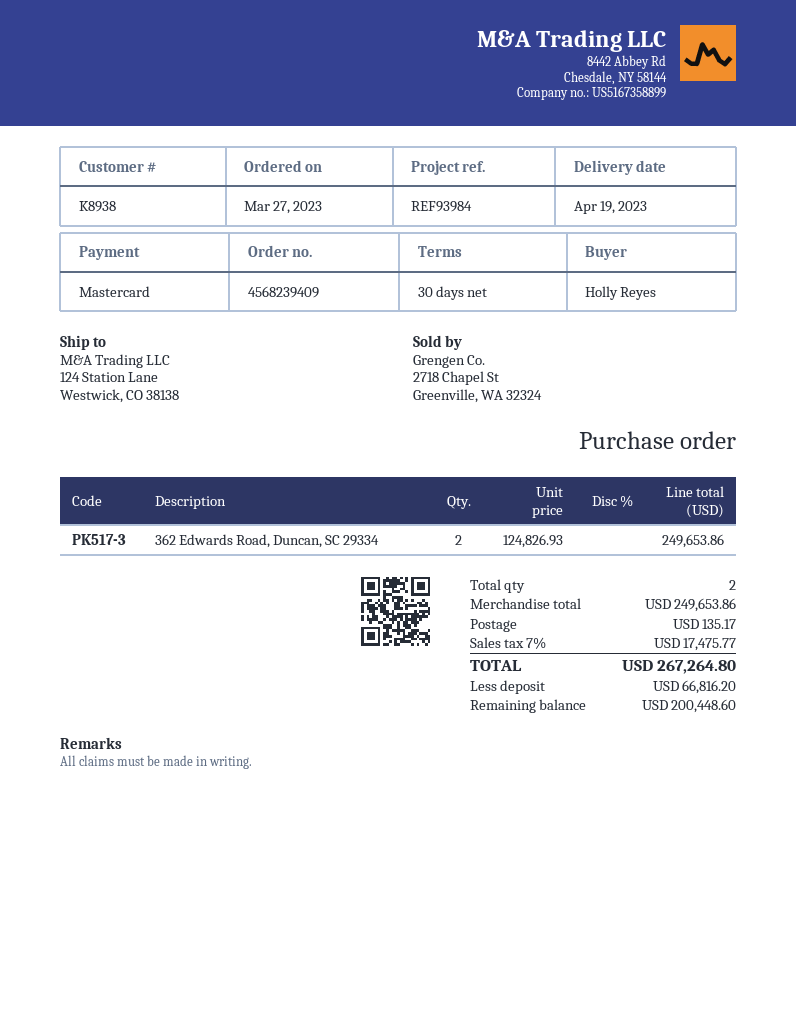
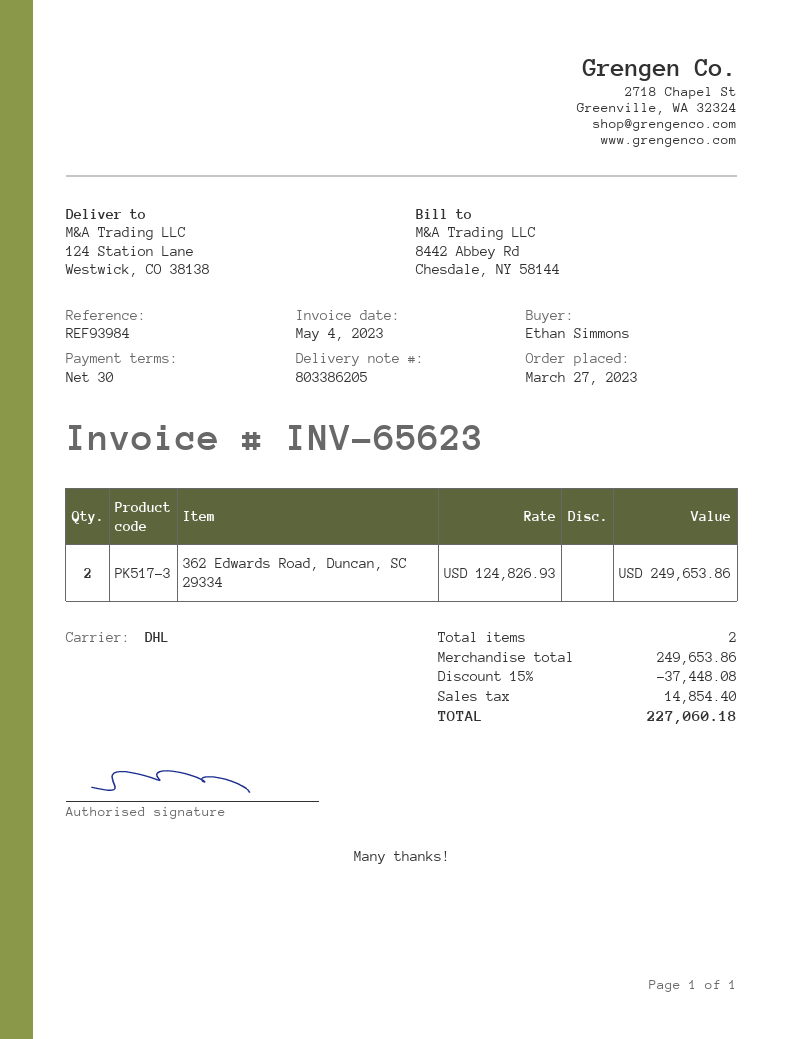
ordered by: Holly Reyes -> Ethan Simmons
discount: none -> 15% = 37448.08
shipping: 135.17 -> none
tax: 17475.77 -> 14854.40
total: 267264.80 -> 227060.18

